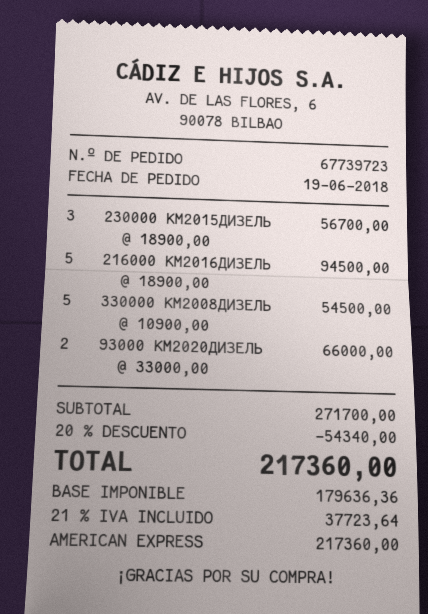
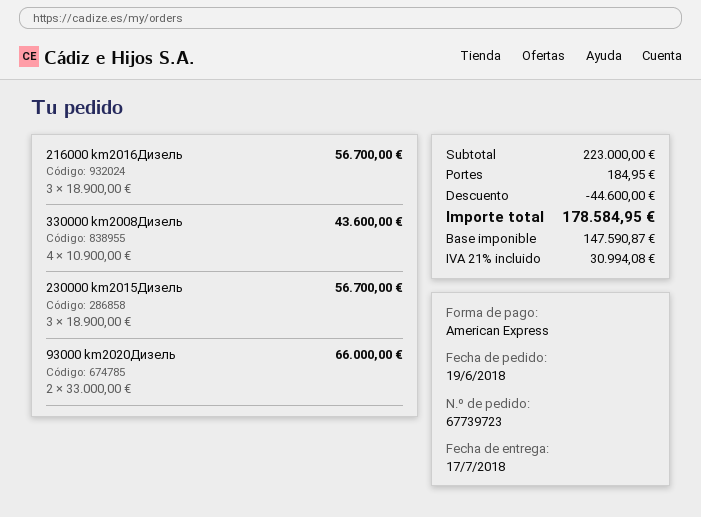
216000 KM2016ДИЗЕЛЬ: 5 x 18900.00 = 94500.00 -> 3 x 18900.00 = 56700.00
330000 KM2008ДИЗЕЛЬ: 5 x 10900.00 = 54500.00 -> 4 x 10900.00 = 43600.00
subtotal: 271700.00 -> 223000.00
discount: 54340.00 -> 44600.00
shipping: none -> 184.95
net: 179636.36 -> 147590.87
tax: 21% = 37723.64 -> 21% = 30994.08
total: 217360.00 -> 178584.95

